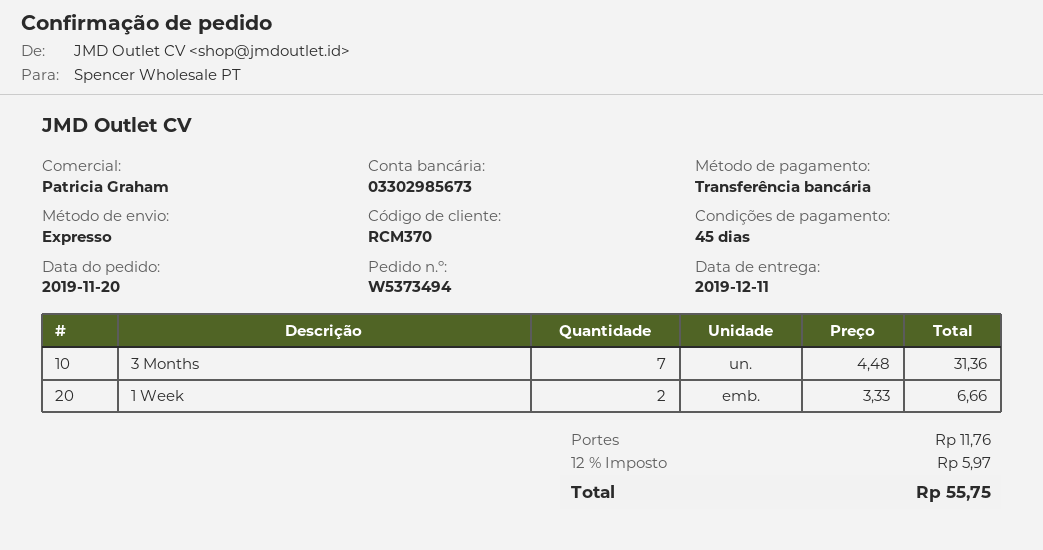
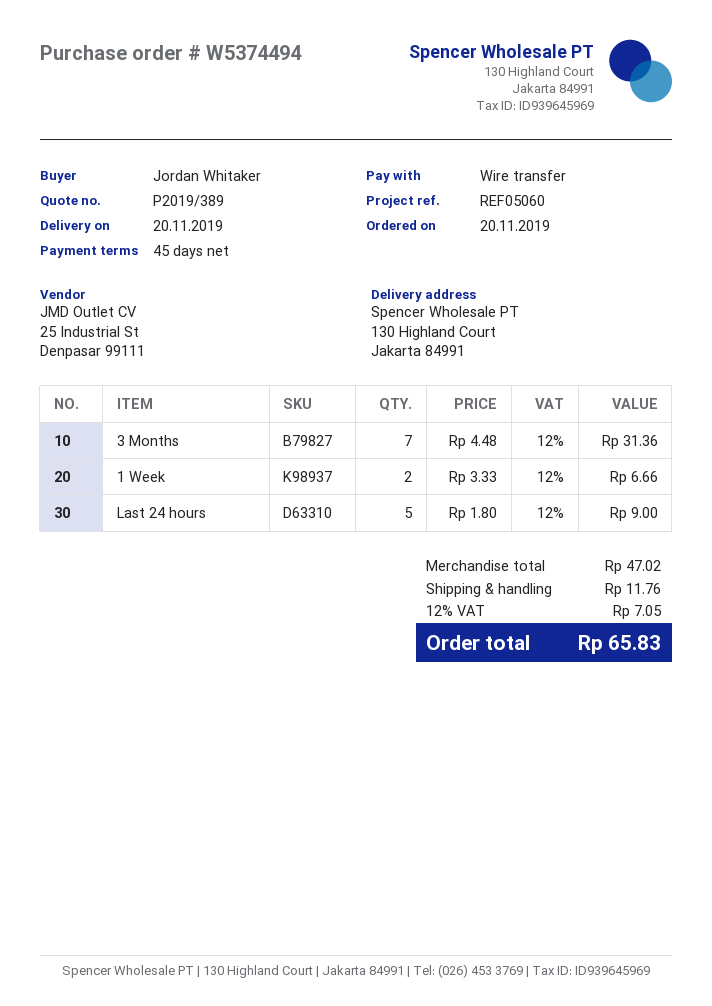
order number: W5373494 -> W5374494
delivery date: 2019-12-11 -> 2019-11-20
Last 24 hours: none -> 5 x 1.80 = 9.00
tax: 12% = 5.97 -> 12% = 7.05
total: 55.75 -> 65.83

